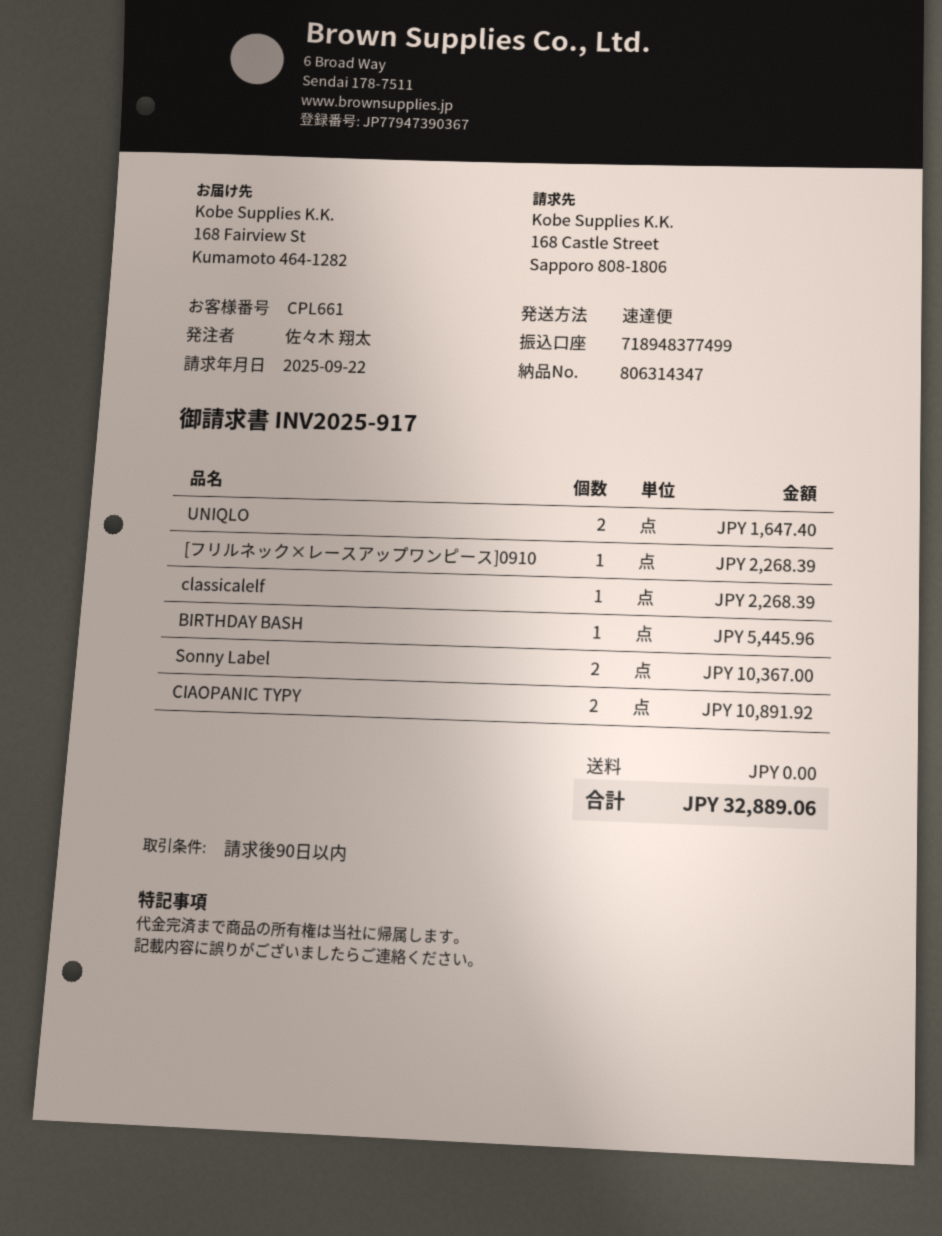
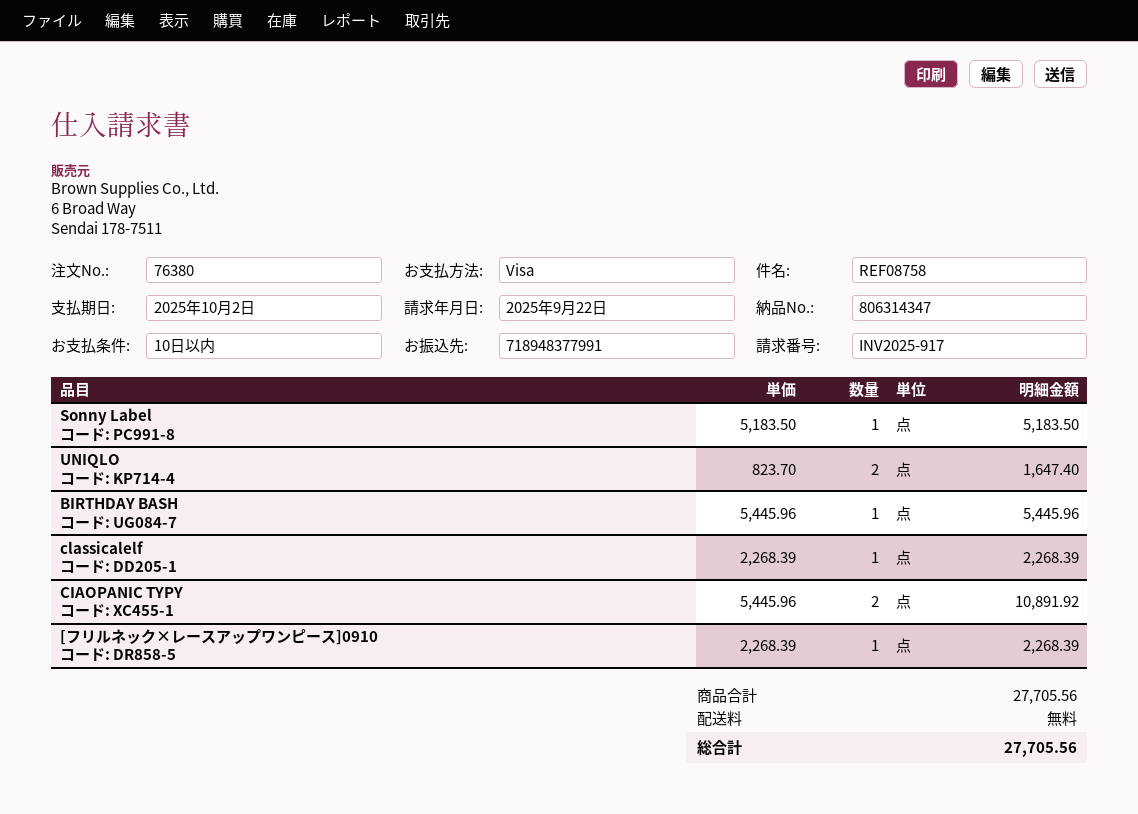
payment terms: 90 days -> 10 days
bank account: 718948377499 -> 718948377991
Sonny Label: 2 for 10367.00 -> 1 for 5183.50
total: 32889.06 -> 27705.56

